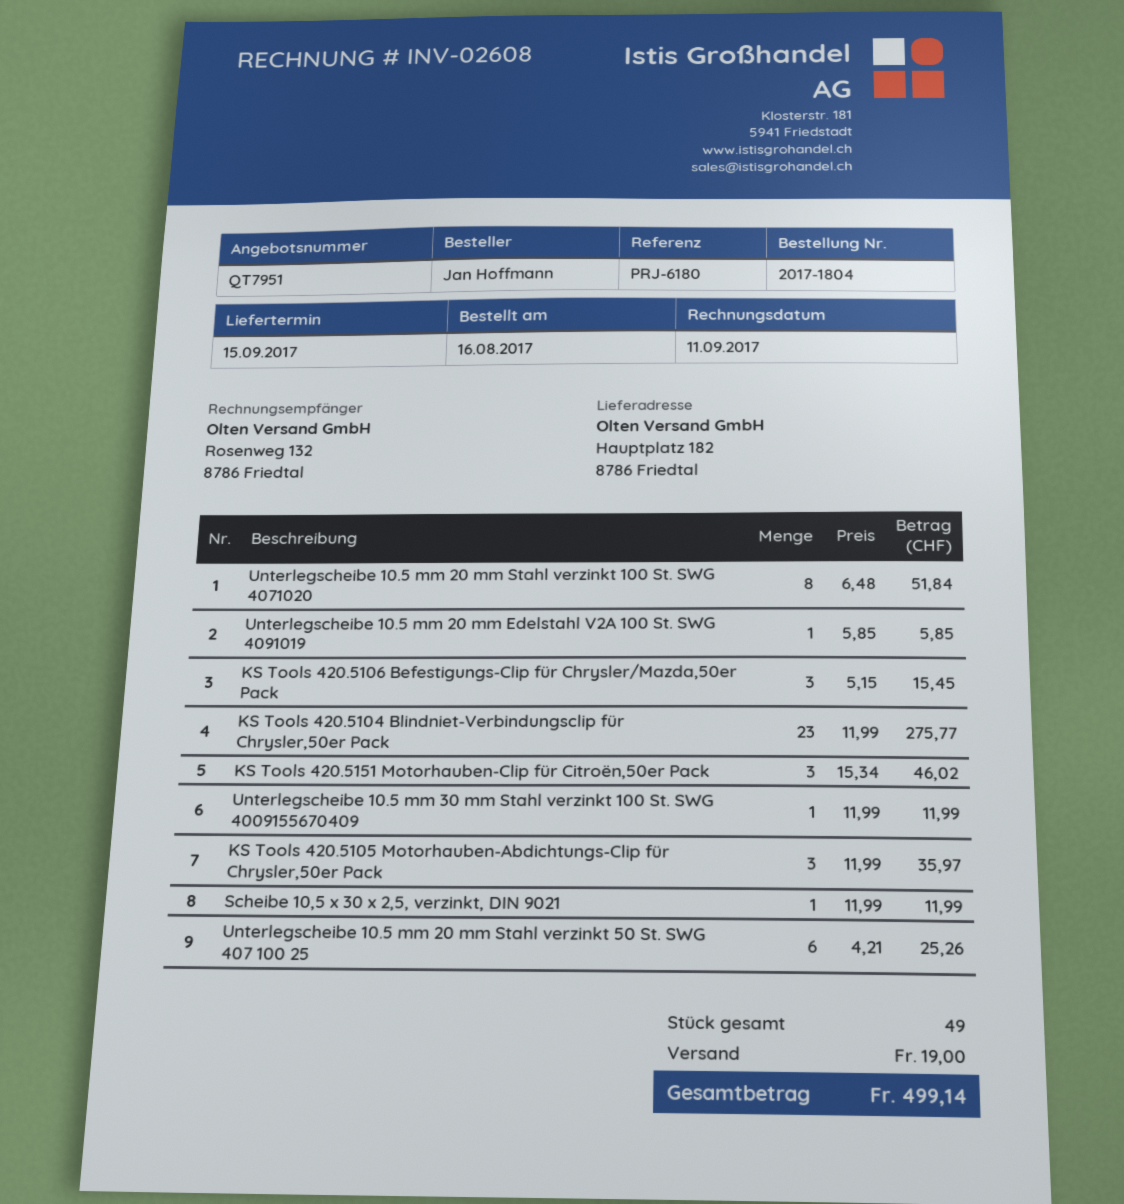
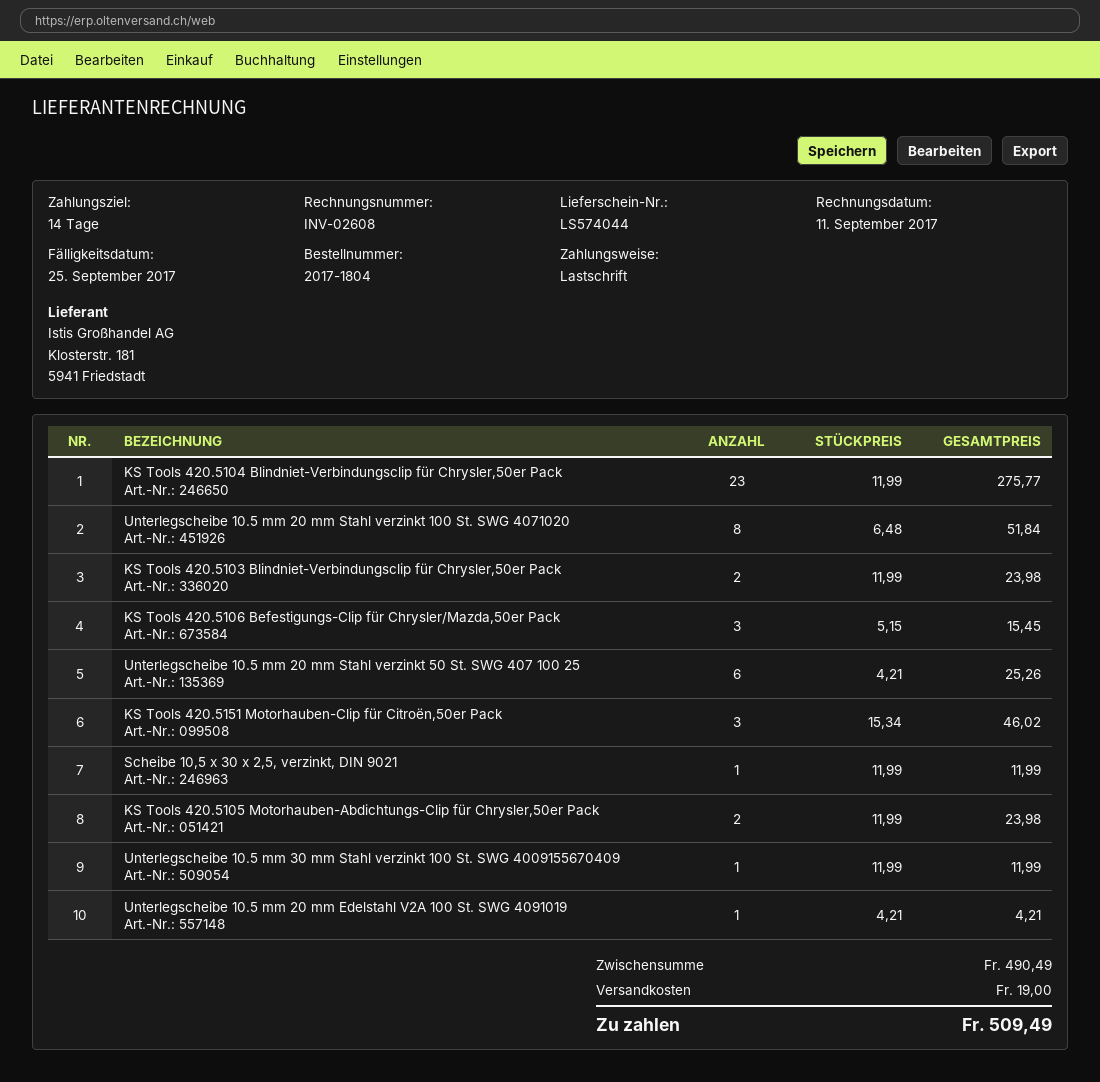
Unterlegscheibe 10.5 mm 20 mm Edelstahl V2A 100 St. SWG 4091019: 1 x 5.85 = 5.85 -> 1 x 4.21 = 4.21
KS Tools 420.5105 Motorhauben-Abdichtungs-Clip für Chrysler,50er Pack: 3 x 11.99 = 35.97 -> 2 x 11.99 = 23.98
KS Tools 420.5103 Blindniet-Verbindungsclip für Chrysler,50er Pack: none -> 2 x 11.99 = 23.98
total: 499.14 -> 509.49

